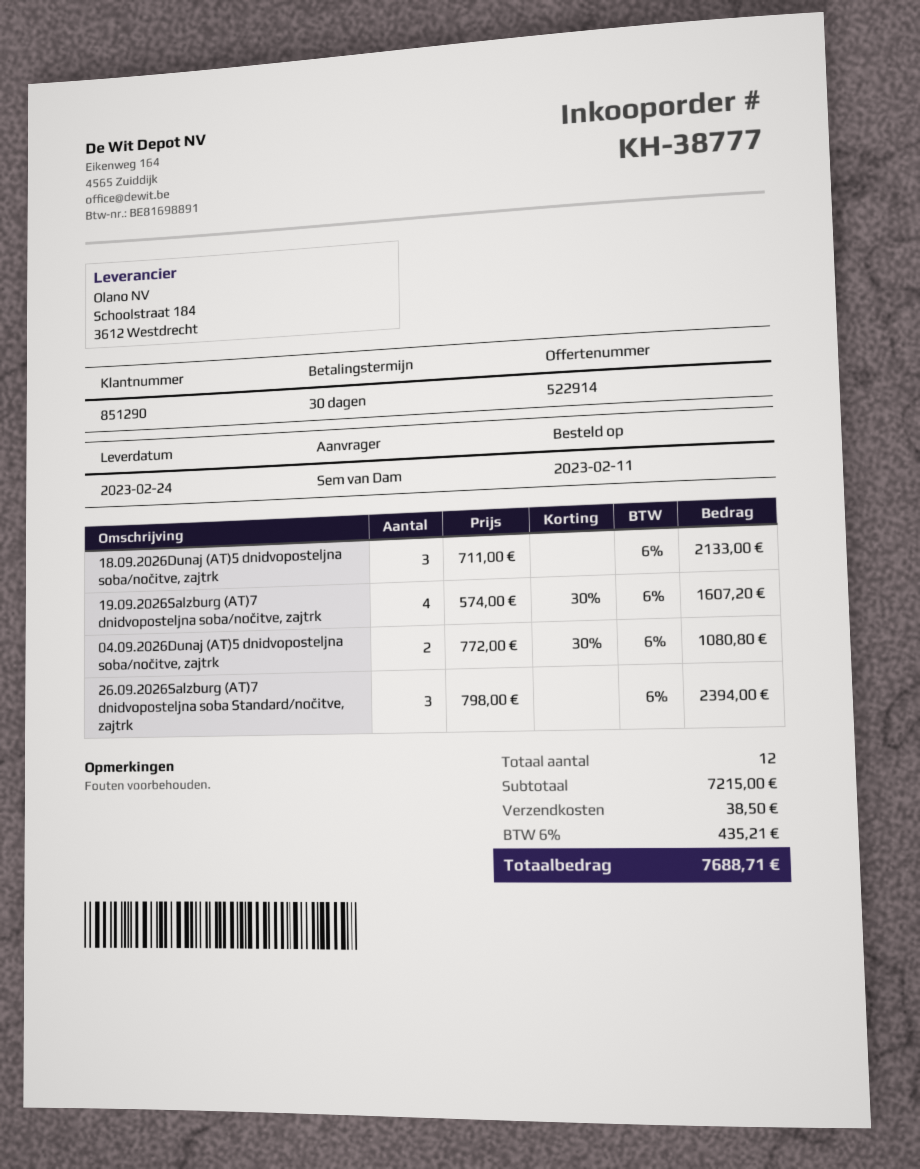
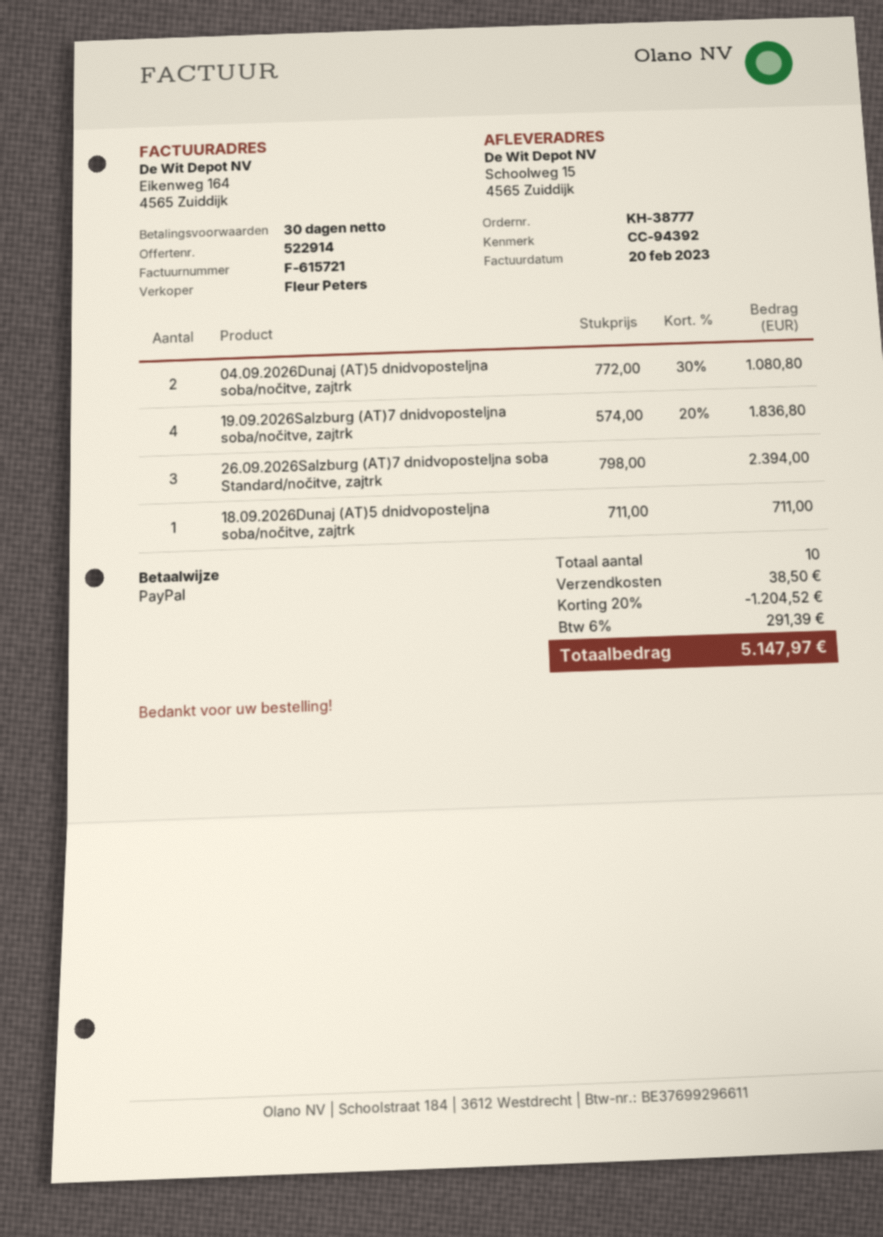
18.09.2026Dunaj (AT)5 dnidvoposteljna soba/nočitve, zajtrk: 3 x 711.00 = 2133.00 -> 1 x 711.00 = 711.00
19.09.2026Salzburg (AT)7 dnidvoposteljna soba/nočitve, zajtrk: 4 x 574.00 - 30% = 1607.20 -> 4 x 574.00 - 20% = 1836.80
total quantity: 12 -> 10
discount: none -> 20% = 1204.52
tax: 6% = 435.21 -> 6% = 291.39
total: 7688.71 -> 5147.97

